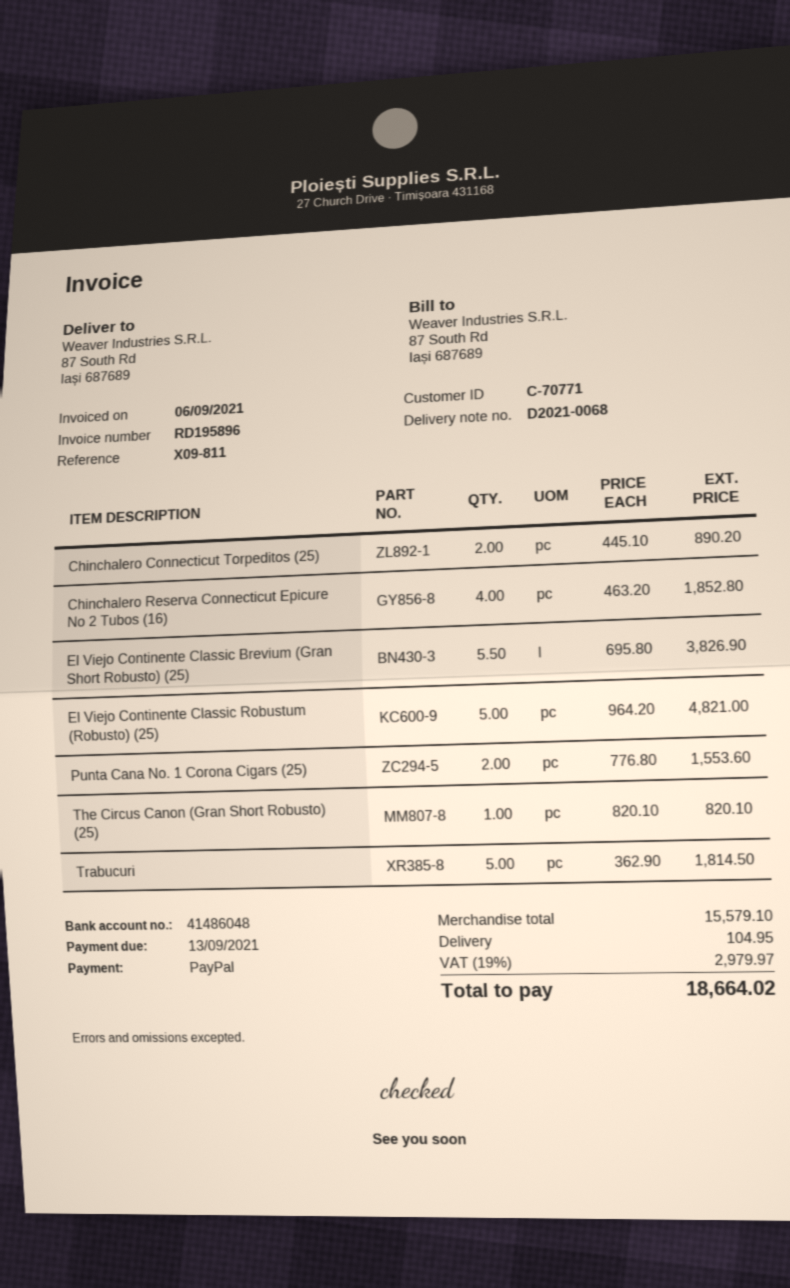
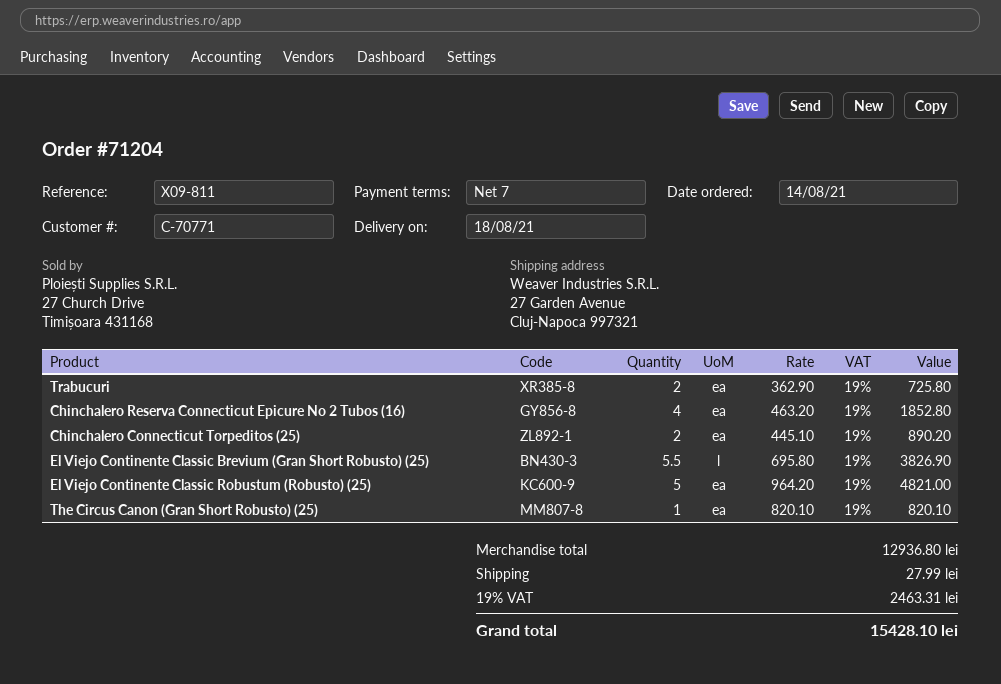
ship to: 87 South Rd, Iași 687689 -> 27 Garden Avenue, Cluj-Napoca 997321
Punta Cana No. 1 Corona Cigars (25): 2 x 776.80 = 1553.60 -> none
Trabucuri: 5 x 362.90 = 1814.50 -> 2 x 362.90 = 725.80
subtotal: 15579.10 -> 12936.80
shipping: 104.95 -> 27.99
tax: 19% = 2979.97 -> 19% = 2463.31
total: 18664.02 -> 15428.10

